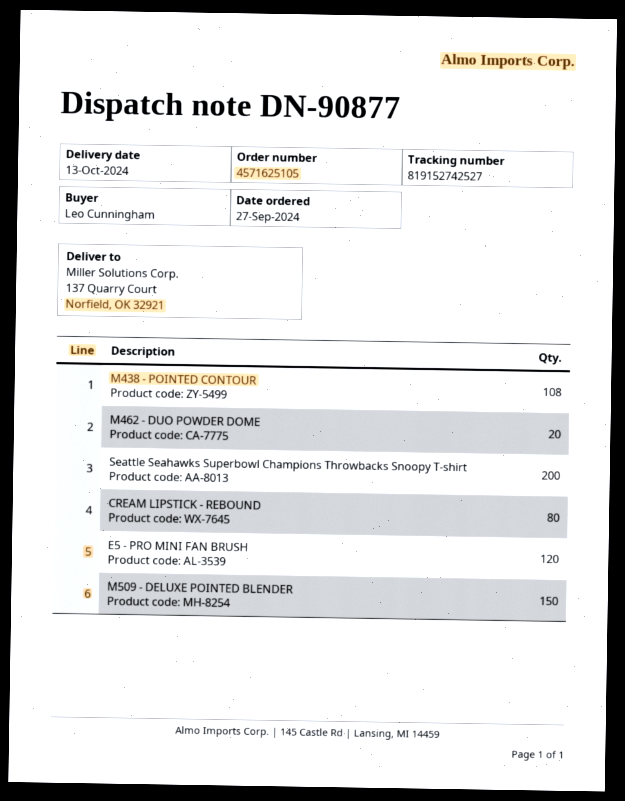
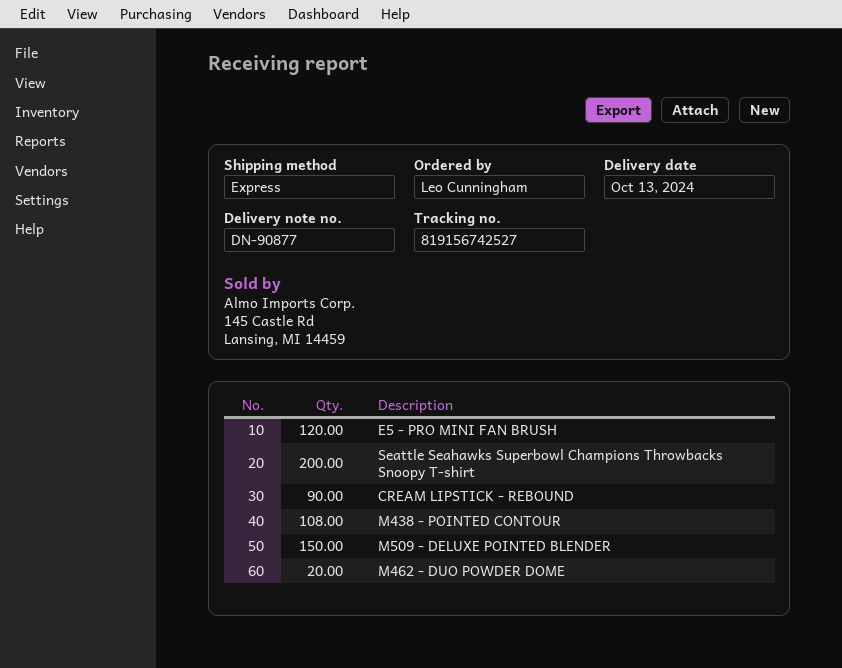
tracking number: 819152742527 -> 819156742527
CREAM LIPSTICK - REBOUND: 80 -> 90

